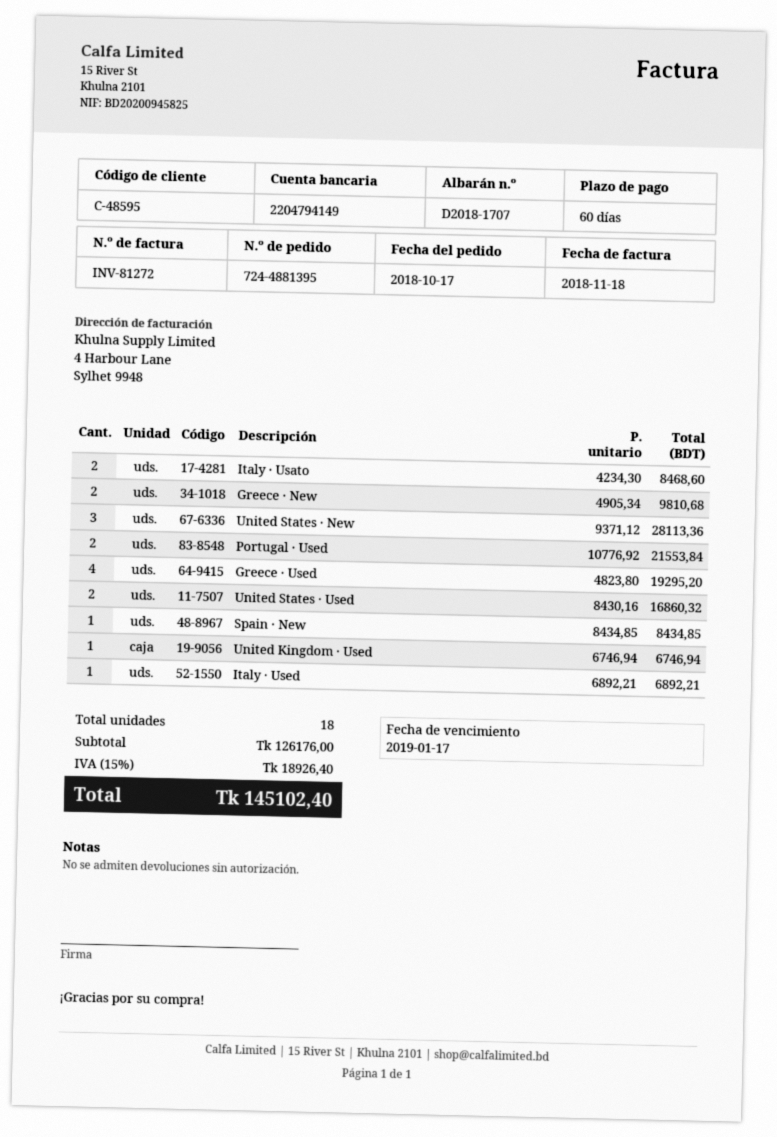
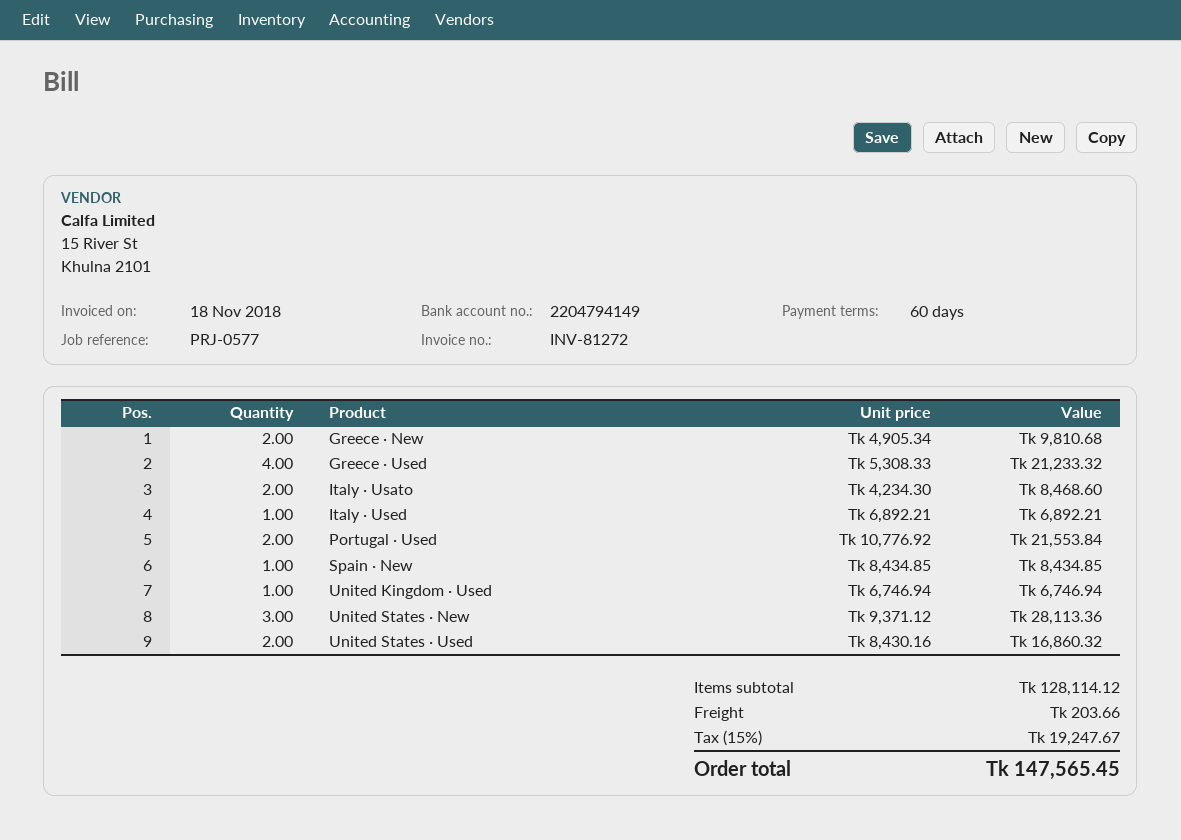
Greece · Used: 4 x 4823.80 = 19295.20 -> 4 x 5308.33 = 21233.32
subtotal: 126176.00 -> 128114.12
shipping: none -> 203.66
tax: 15% = 18926.40 -> 15% = 19247.67
total: 145102.40 -> 147565.45

